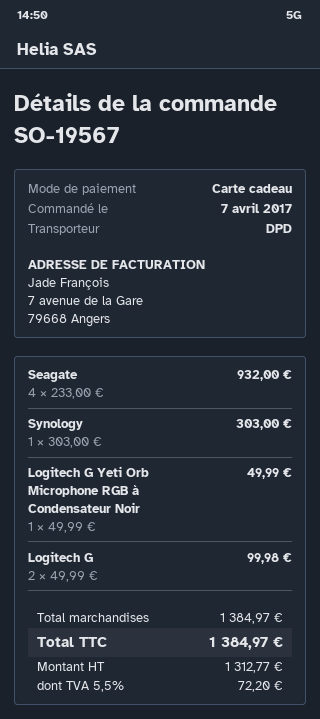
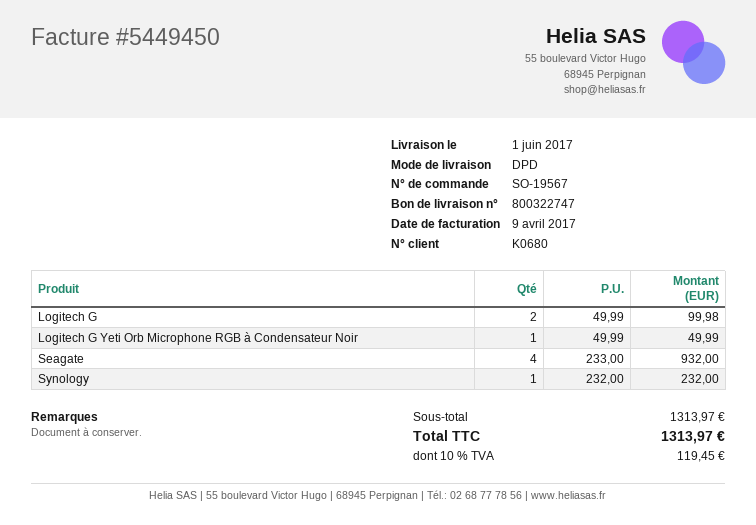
Synology: 1 x 303.00 = 303.00 -> 1 x 232.00 = 232.00
subtotal: 1384.97 -> 1313.97
tax: 5.5% = 72.20 -> 10% = 119.45
total: 1384.97 -> 1313.97

